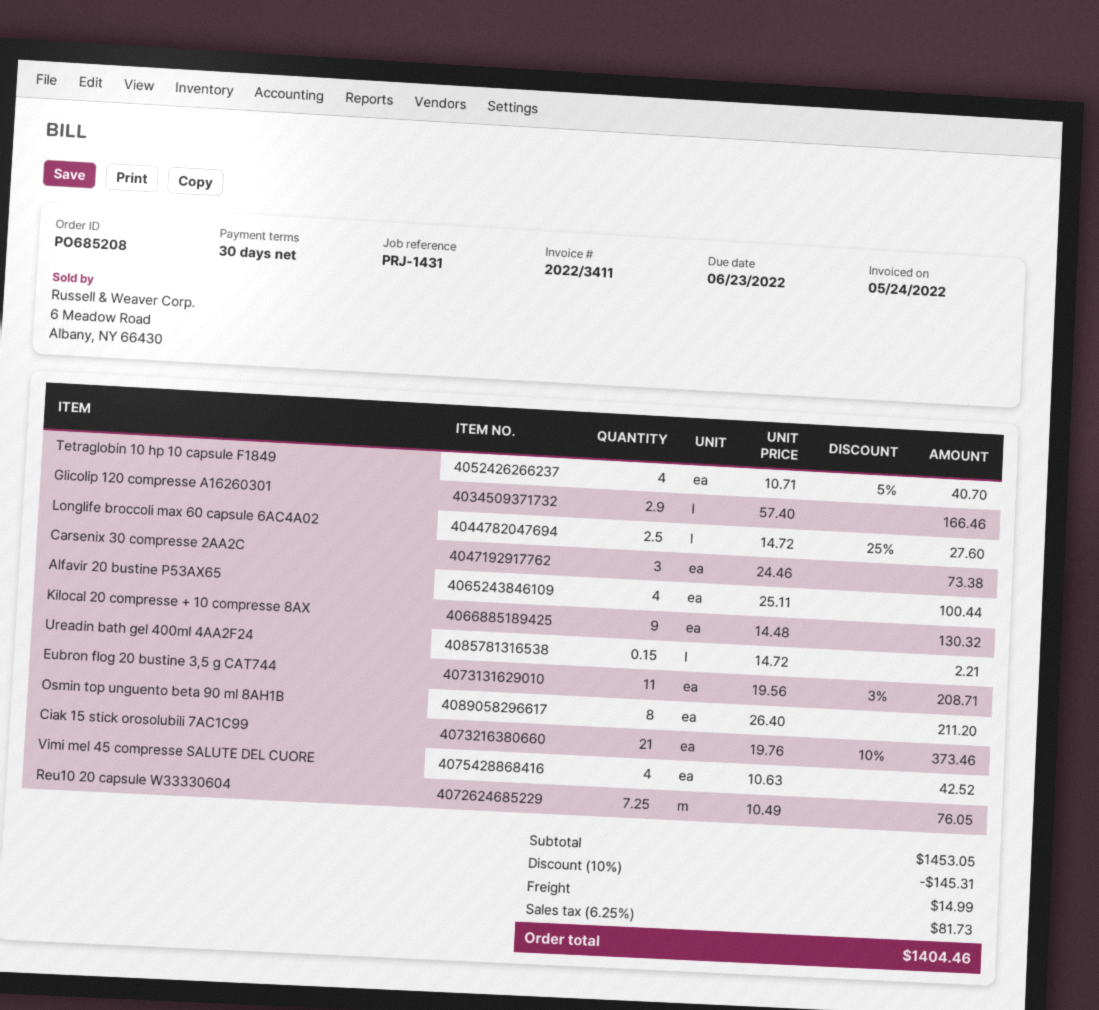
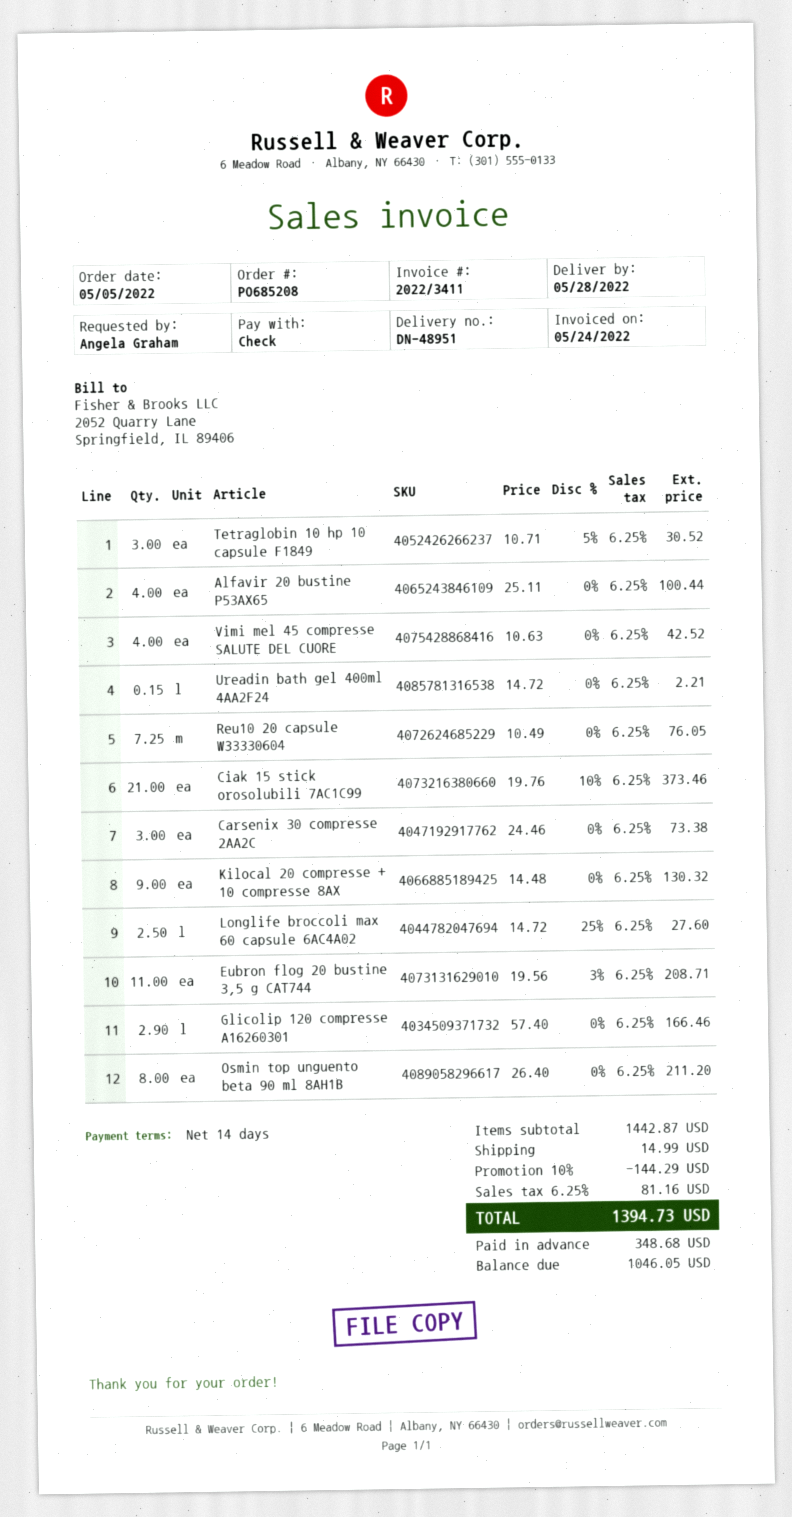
payment terms: 30 days -> 14 days
Tetraglobin 10 hp 10 capsule F1849: 4 x 10.71 - 5% = 40.70 -> 3 x 10.71 - 5% = 30.52
subtotal: 1453.05 -> 1442.87
discount: 10% = 145.31 -> 10% = 144.29
tax: 6.25% = 81.73 -> 6.25% = 81.16
total: 1404.46 -> 1394.73

